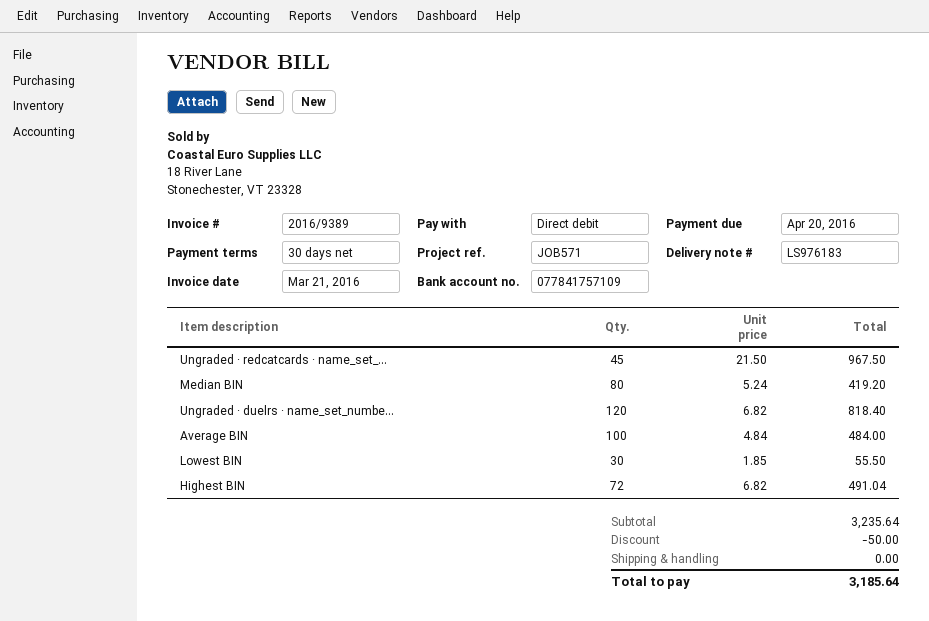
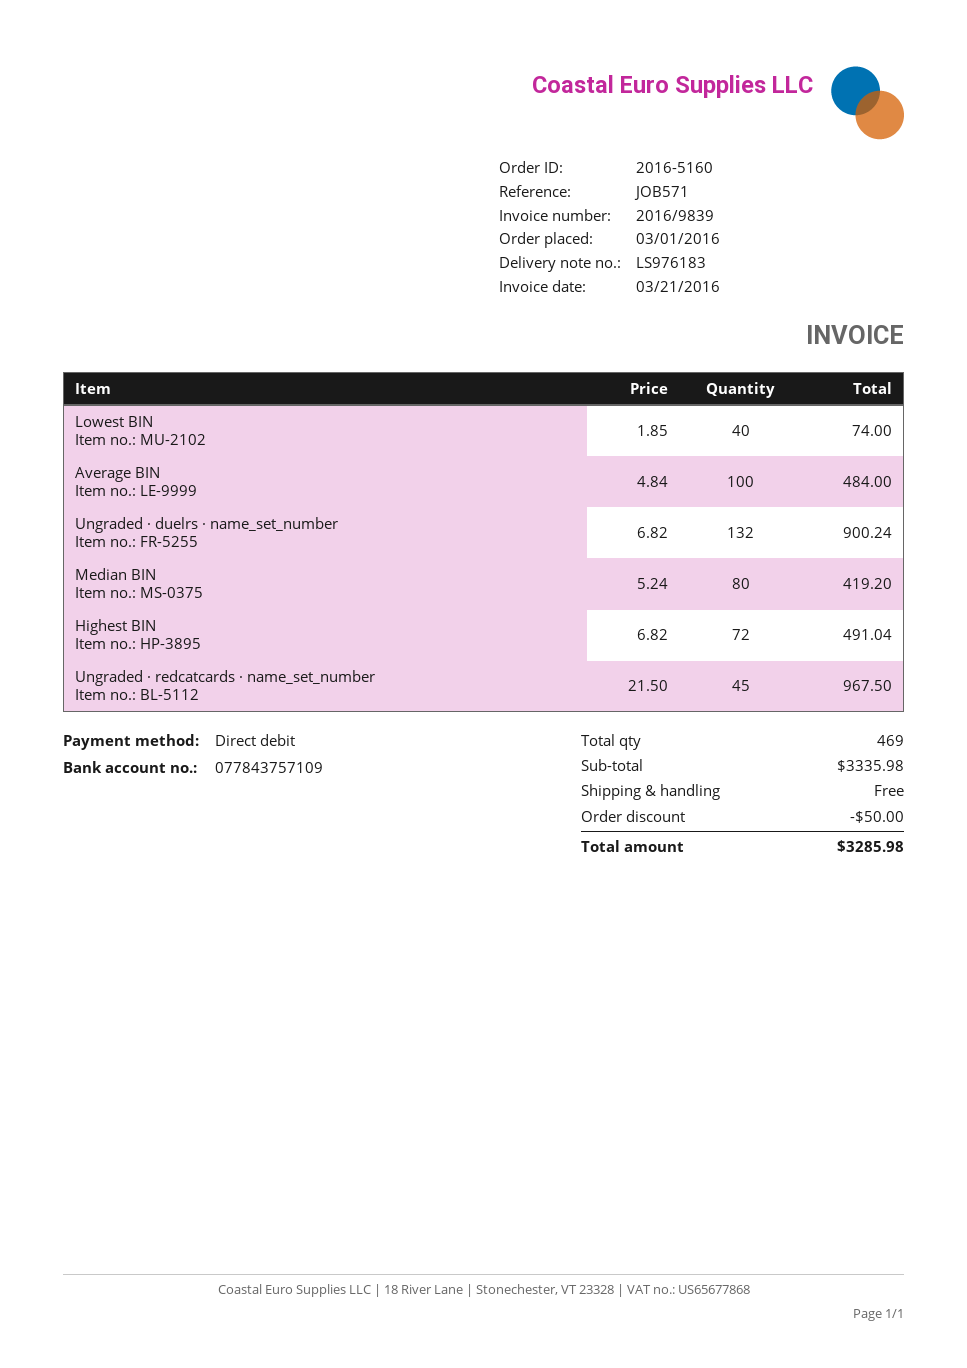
invoice number: 2016/9389 -> 2016/9839
bank account: 077841757109 -> 077843757109
Ungraded · duelrs · name_set_numbe...: 120 x 6.82 = 818.40 -> 132 x 6.82 = 900.24
Lowest BIN: 30 x 1.85 = 55.50 -> 40 x 1.85 = 74.00
subtotal: 3235.64 -> 3335.98
total: 3185.64 -> 3285.98

